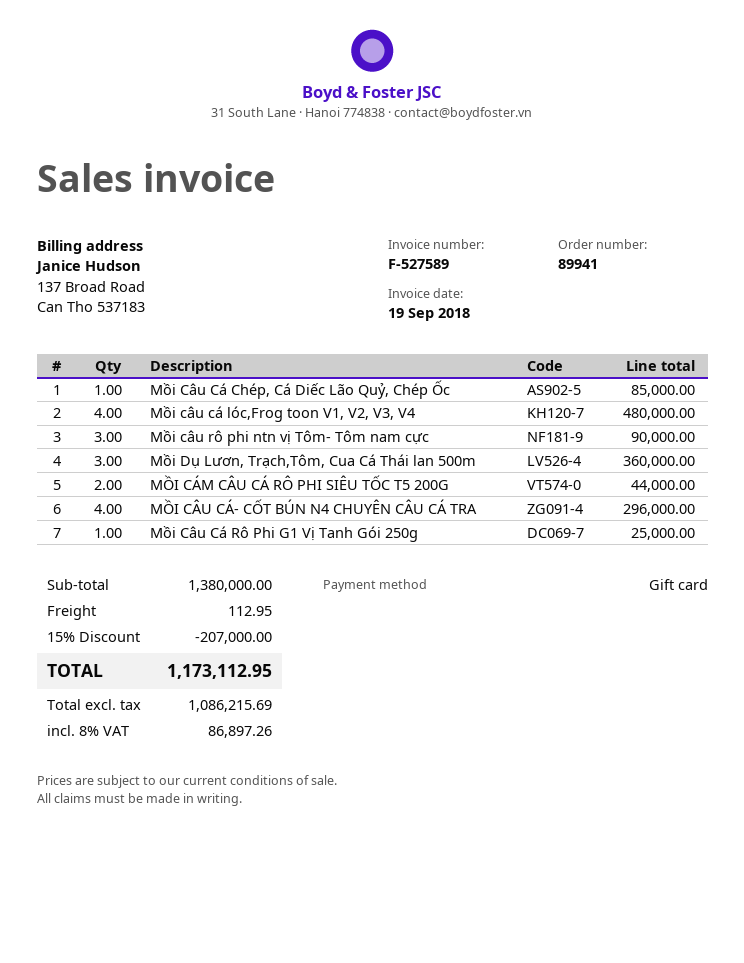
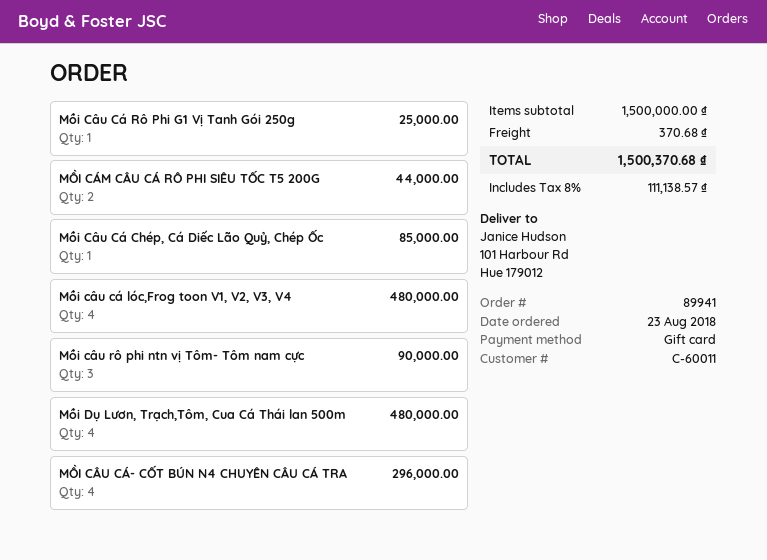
Mồi Dụ Lươn, Trạch,Tôm, Cua Cá Thái lan 500m: 3 for 360000.00 -> 4 for 480000.00
subtotal: 1380000.00 -> 1500000.00
discount: 15% = 207000.00 -> none
shipping: 112.95 -> 370.68
tax: 8% = 86897.26 -> 8% = 111138.57
total: 1173112.95 -> 1500370.68

